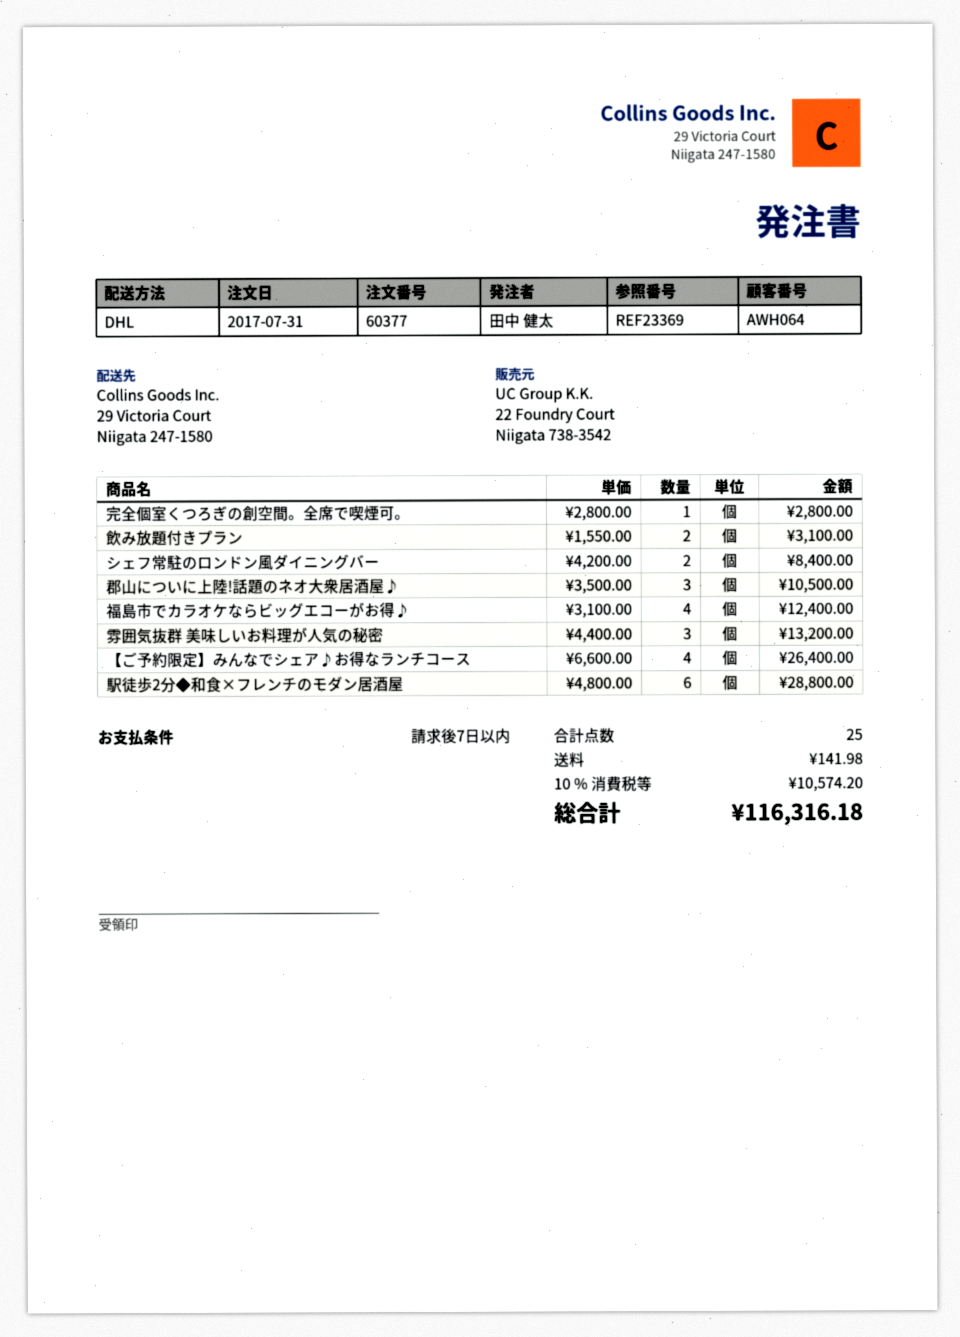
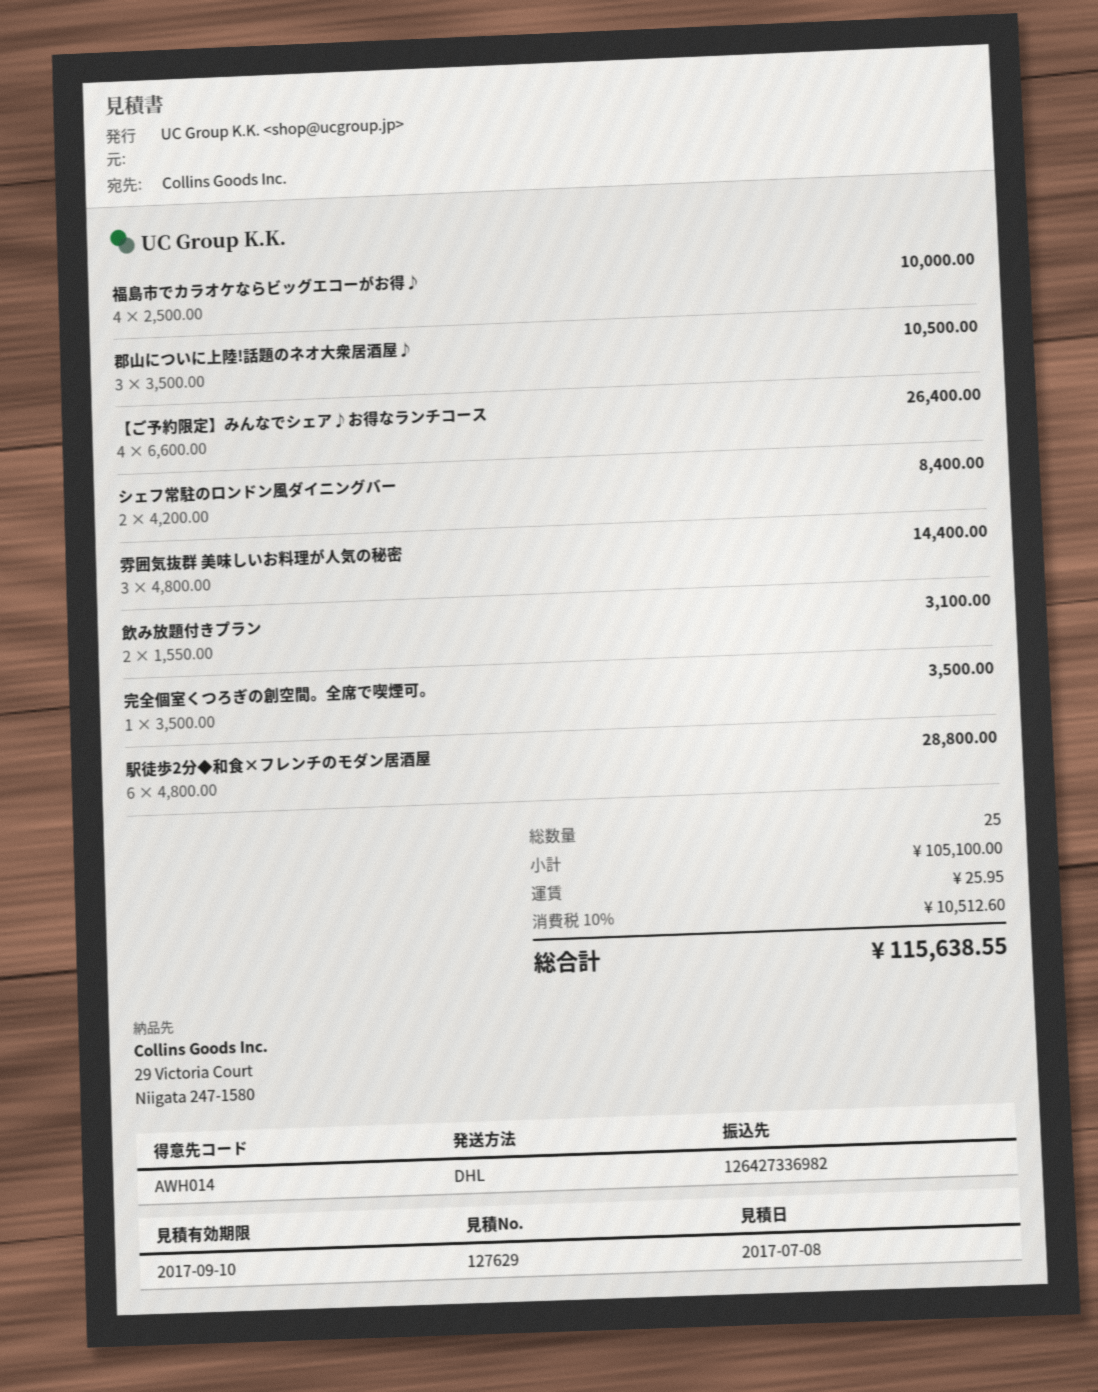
customer number: AWH064 -> AWH014
完全個室くつろぎの創空間。全席で喫煙可。: 1 x 2800.00 = 2800.00 -> 1 x 3500.00 = 3500.00
福島市でカラオケならビッグエコーがお得♪: 4 x 3100.00 = 12400.00 -> 4 x 2500.00 = 10000.00
雰囲気抜群 美味しいお料理が人気の秘密: 3 x 4400.00 = 13200.00 -> 3 x 4800.00 = 14400.00
shipping: 141.98 -> 25.95
tax: 10% = 10574.20 -> 10% = 10512.60
total: 116316.18 -> 115638.55

